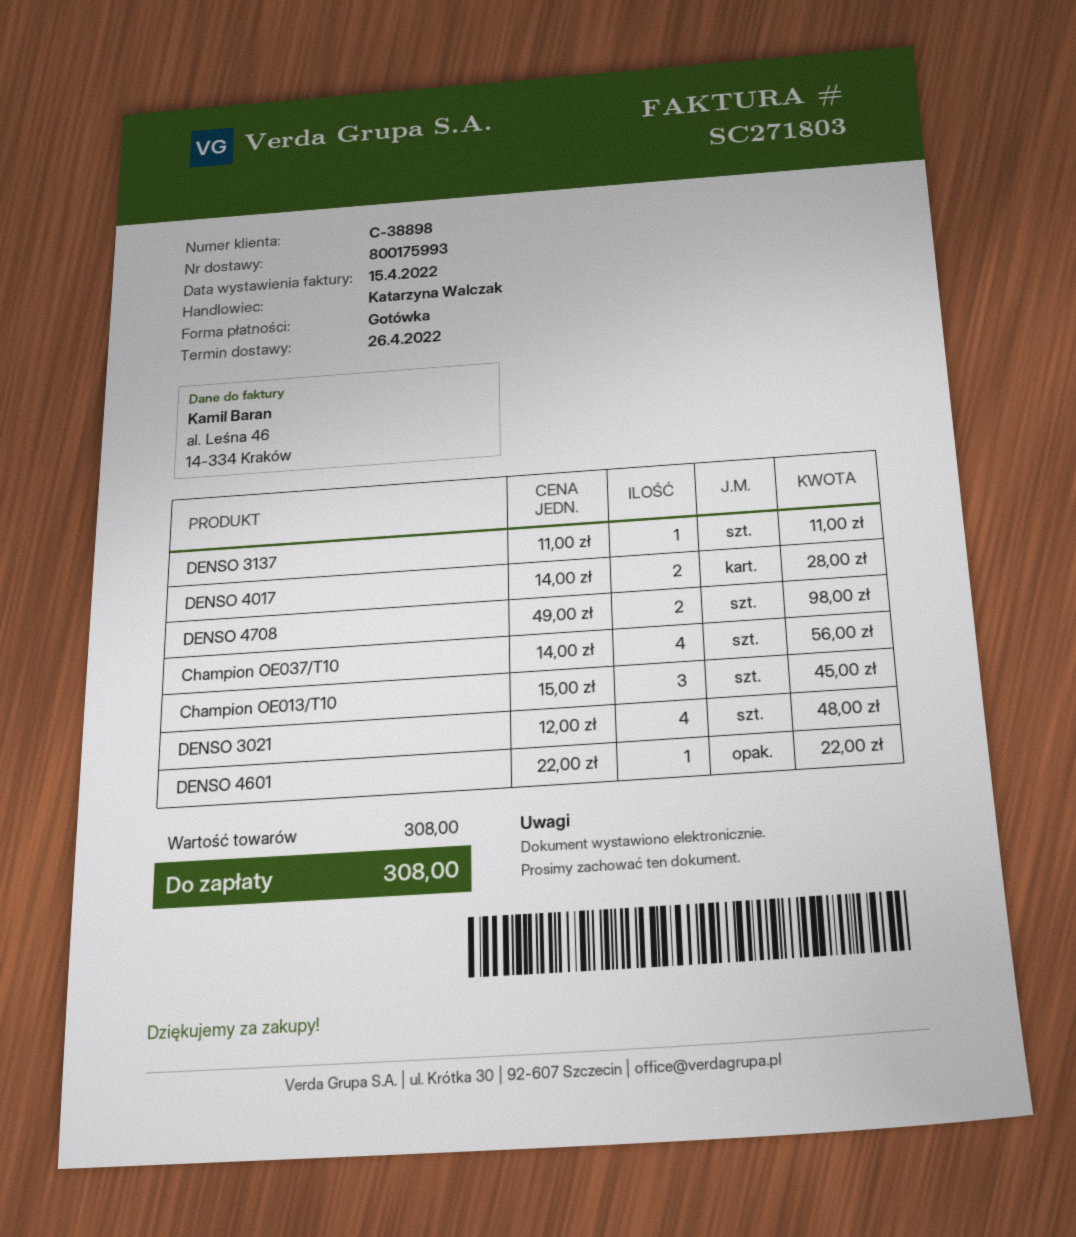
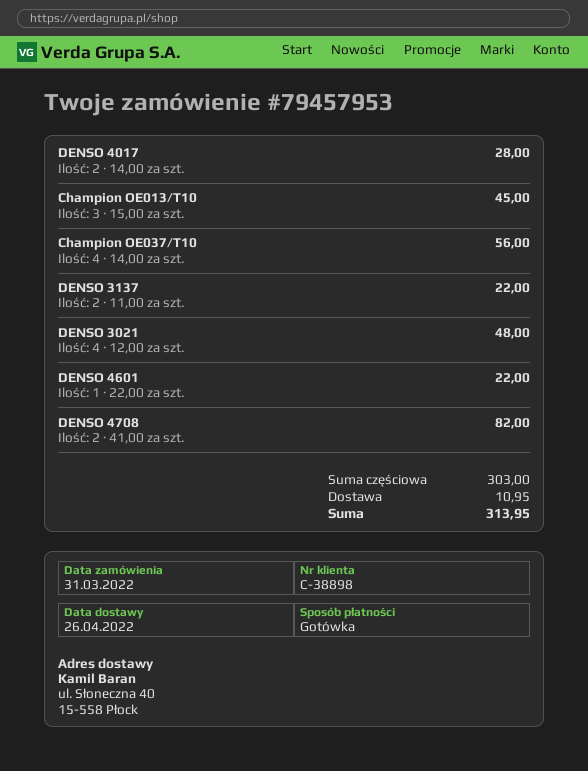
DENSO 3137: 1 x 11.00 = 11.00 -> 2 x 11.00 = 22.00
DENSO 4708: 2 x 49.00 = 98.00 -> 2 x 41.00 = 82.00
subtotal: 308.00 -> 303.00
shipping: none -> 10.95
total: 308.00 -> 313.95

